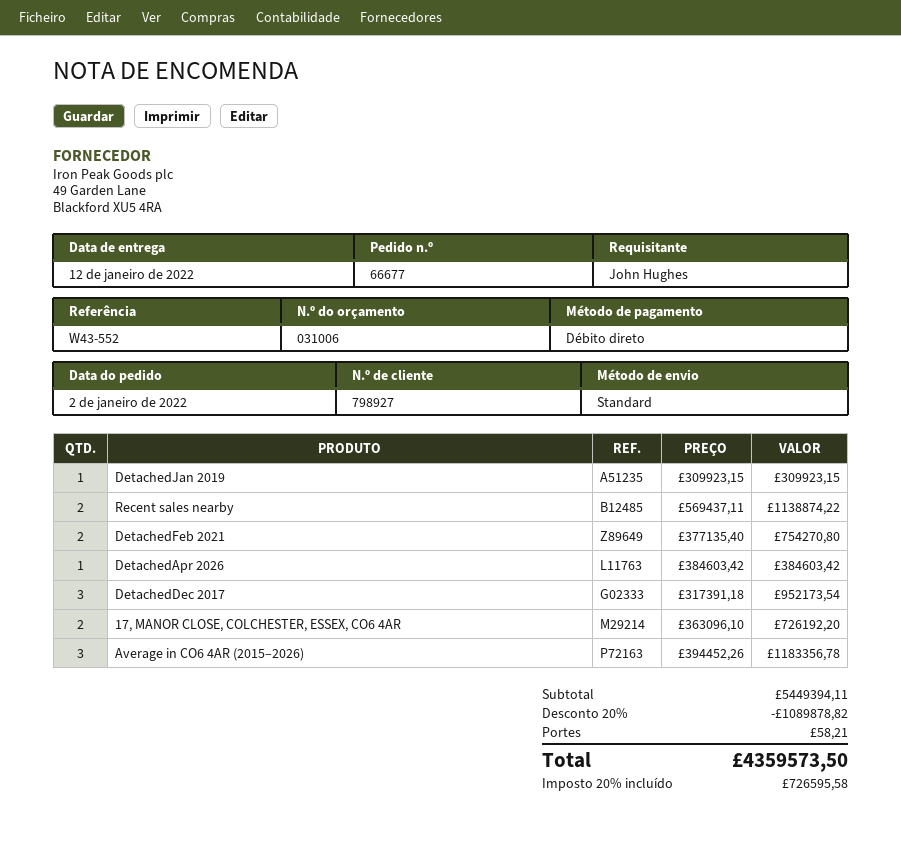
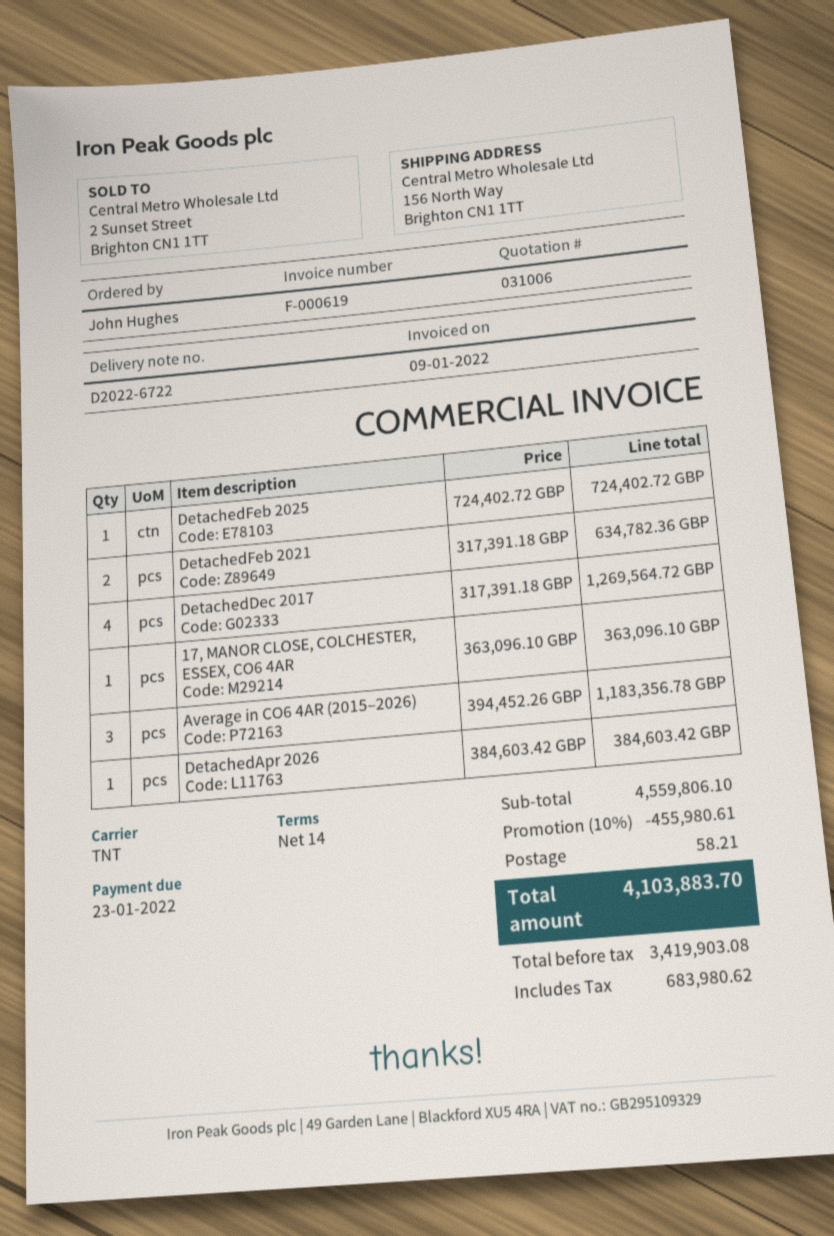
shipping method: standard -> TNT
DetachedJan 2019: 1 x 309923.15 = 309923.15 -> none
Recent sales nearby: 2 x 569437.11 = 1138874.22 -> none
DetachedFeb 2021: 2 x 377135.40 = 754270.80 -> 2 x 317391.18 = 634782.36
DetachedDec 2017: 3 x 317391.18 = 952173.54 -> 4 x 317391.18 = 1269564.72
17, MANOR CLOSE, COLCHESTER, ESSEX, CO6 4AR: 2 x 363096.10 = 726192.20 -> 1 x 363096.10 = 363096.10
DetachedFeb 2025: none -> 1 x 724402.72 = 724402.72
subtotal: 5449394.11 -> 4559806.10
discount: 20% = 1089878.82 -> 10% = 455980.61
tax: 726595.58 -> 683980.62
total: 4359573.50 -> 4103883.70

